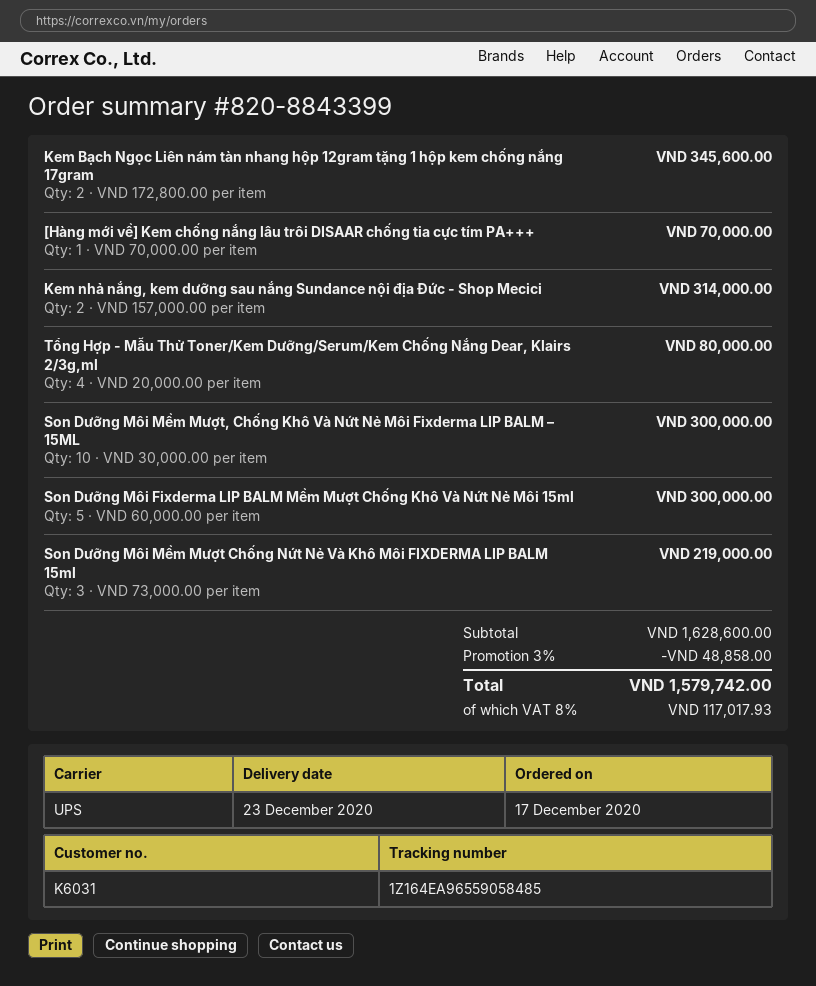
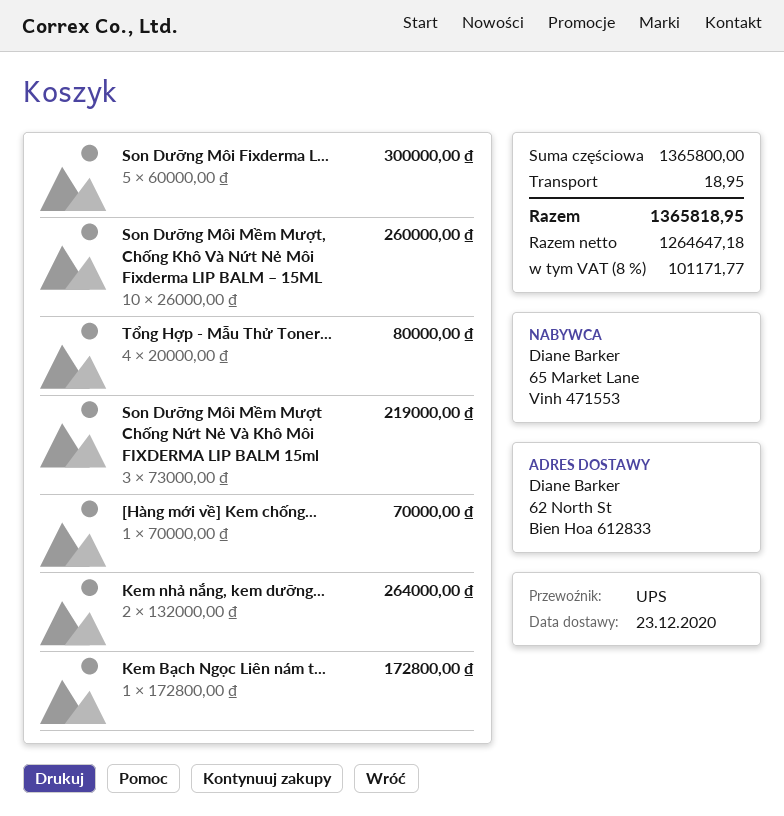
Kem Bạch Ngọc Liên nám tàn nhang hộp 12gram tặng 1 hộp kem chống nắng 17gram: 2 x 172800.00 = 345600.00 -> 1 x 172800.00 = 172800.00
Kem nhả nắng, kem dưỡng sau nắng Sundance nội địa Đức - Shop Mecici: 2 x 157000.00 = 314000.00 -> 2 x 132000.00 = 264000.00
Son Dưỡng Môi Mềm Mượt, Chống Khô Và Nứt Nẻ Môi Fixderma LIP BALM – 15ML: 10 x 30000.00 = 300000.00 -> 10 x 26000.00 = 260000.00
subtotal: 1628600.00 -> 1365800.00
discount: 3% = 48858.00 -> none
shipping: none -> 18.95
tax: 8% = 117017.93 -> 8% = 101171.77
total: 1579742.00 -> 1365818.95

